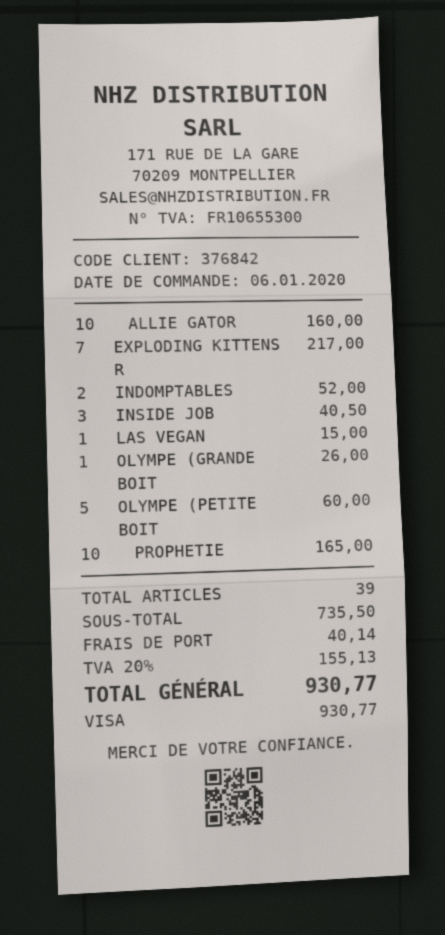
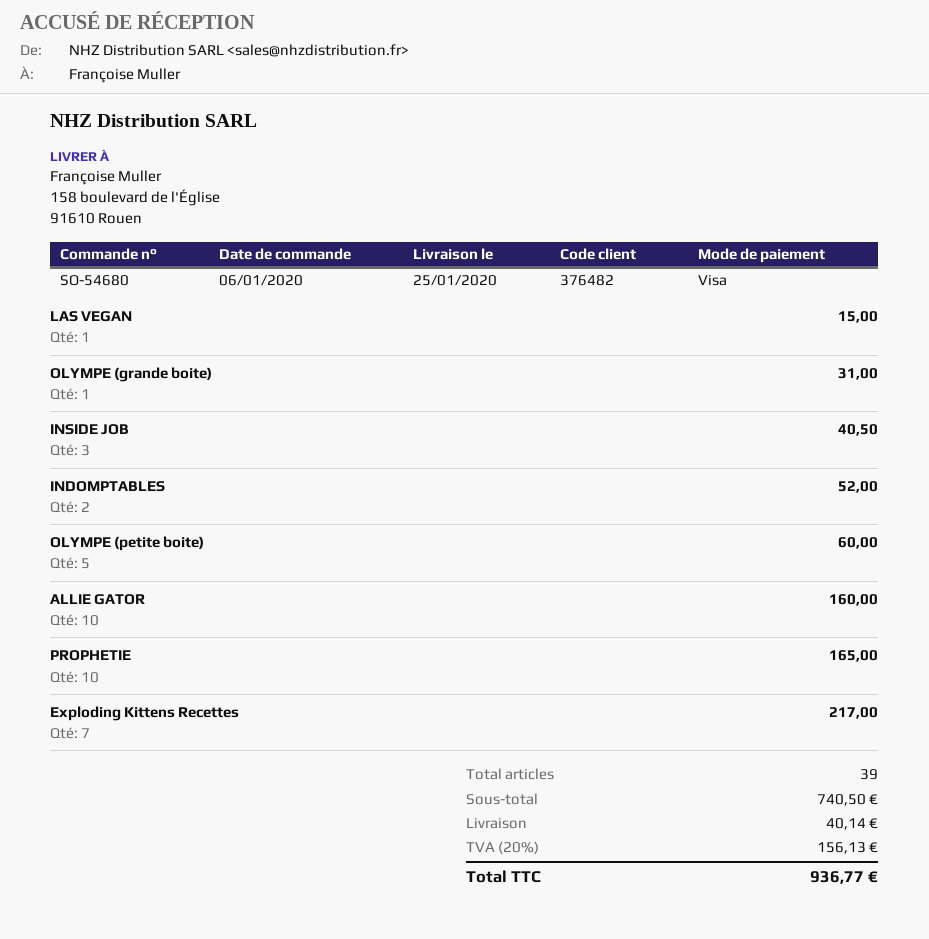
customer number: 376842 -> 376482
OLYMPE (GRANDE BOIT: 1 for 26.00 -> 1 for 31.00
subtotal: 735.50 -> 740.50
tax: 20% = 155.13 -> 20% = 156.13
total: 930.77 -> 936.77

